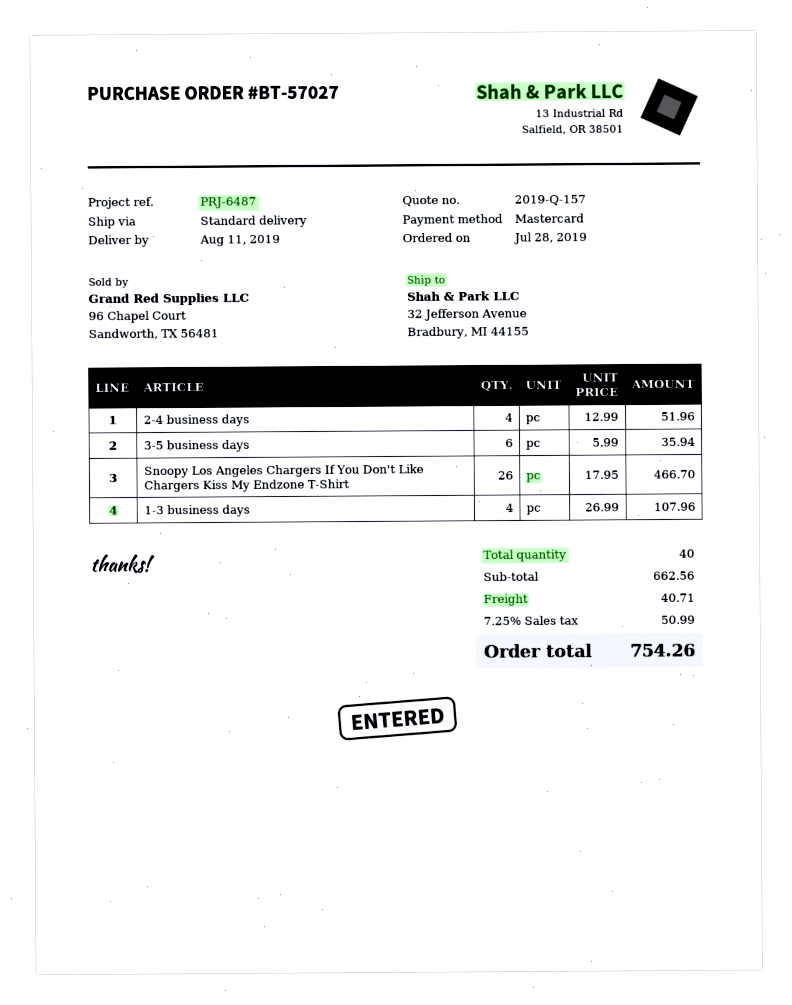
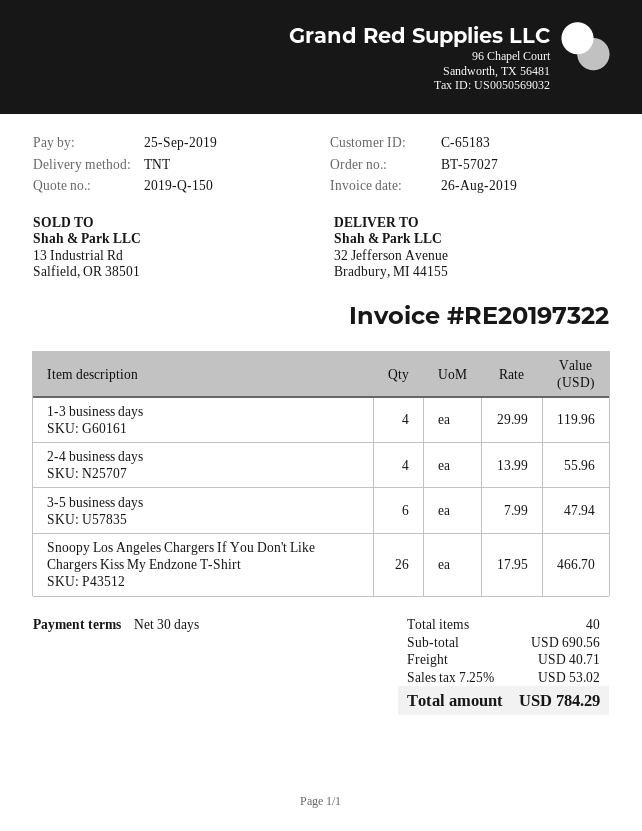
quote number: 2019-Q-157 -> 2019-Q-150
shipping method: standard -> TNT
2-4 business days: 4 x 12.99 = 51.96 -> 4 x 13.99 = 55.96
3-5 business days: 6 x 5.99 = 35.94 -> 6 x 7.99 = 47.94
1-3 business days: 4 x 26.99 = 107.96 -> 4 x 29.99 = 119.96
subtotal: 662.56 -> 690.56
tax: 7.25% = 50.99 -> 7.25% = 53.02
total: 754.26 -> 784.29

